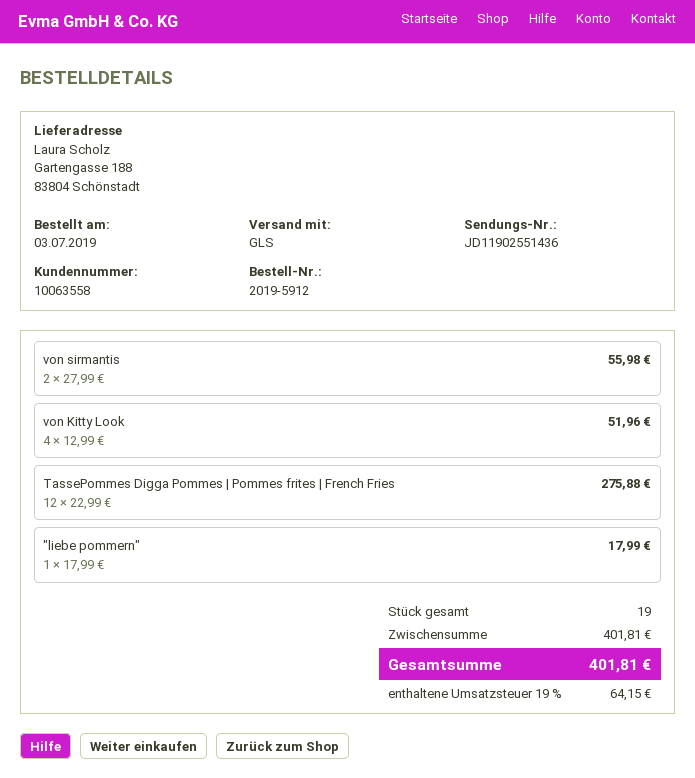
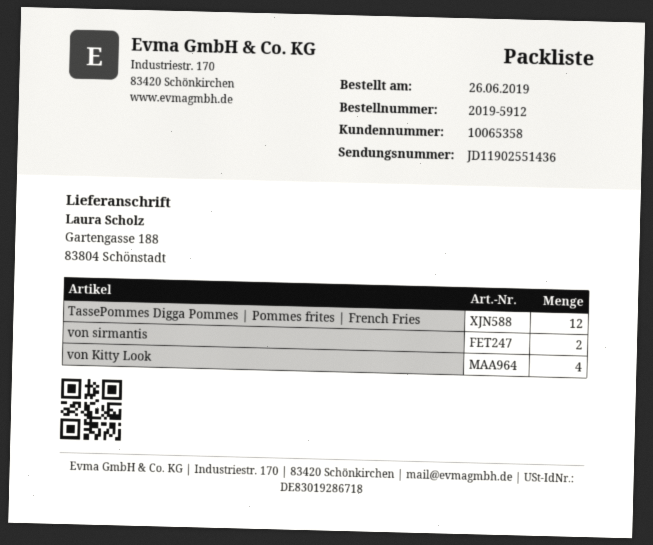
order date: 2019-07-03 -> 2019-06-26
customer number: 10063558 -> 10065358
"liebe pommern": 1 -> none

